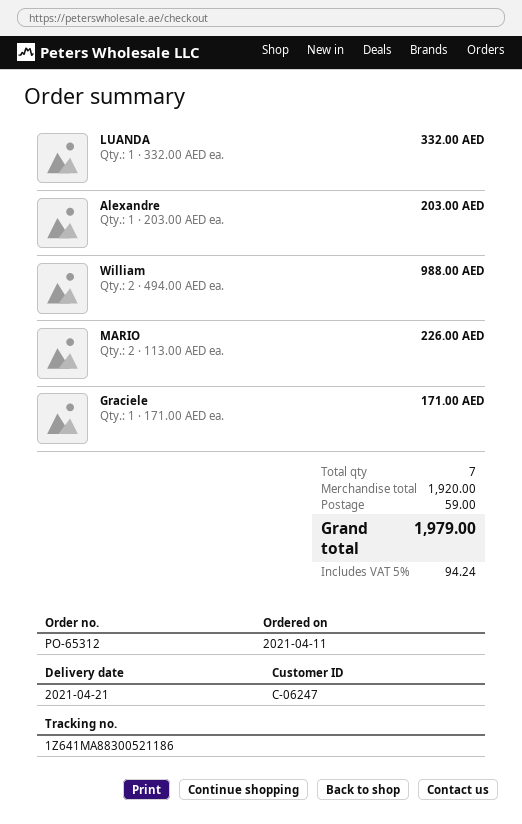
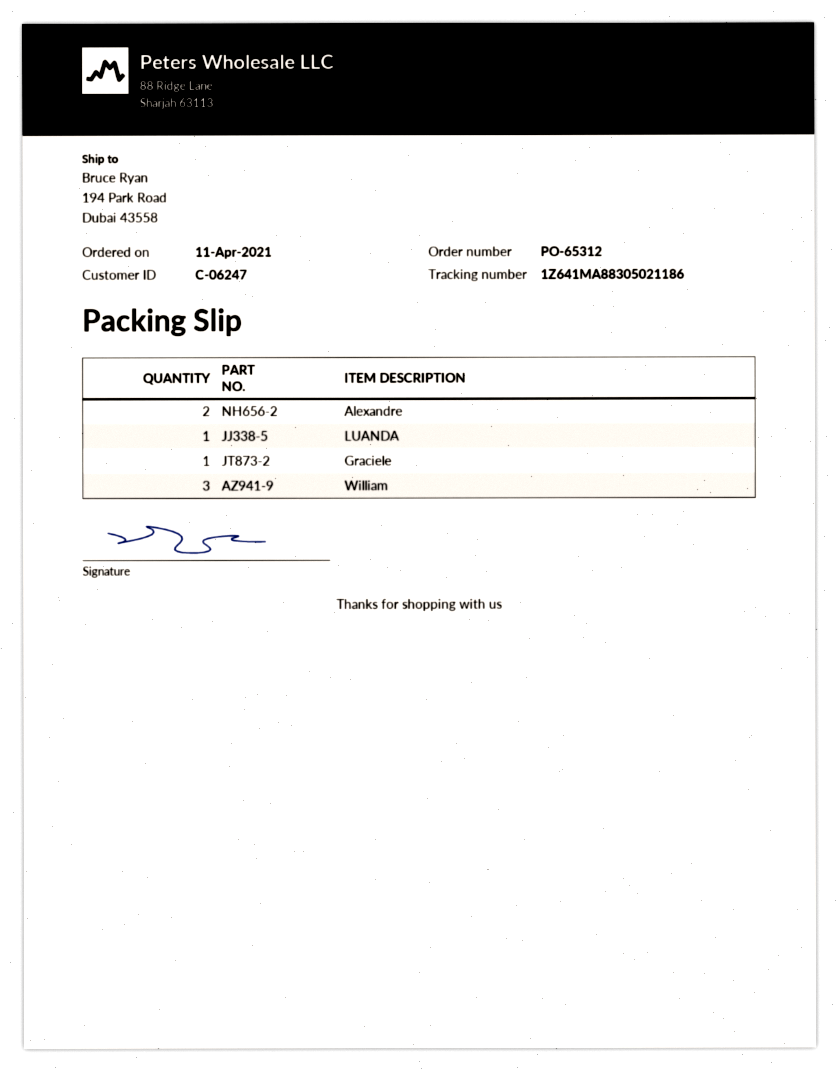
tracking number: 1Z641MA88300521186 -> 1Z641MA88305021186
Alexandre: 1 -> 2
William: 2 -> 3
MARIO: 2 -> none

